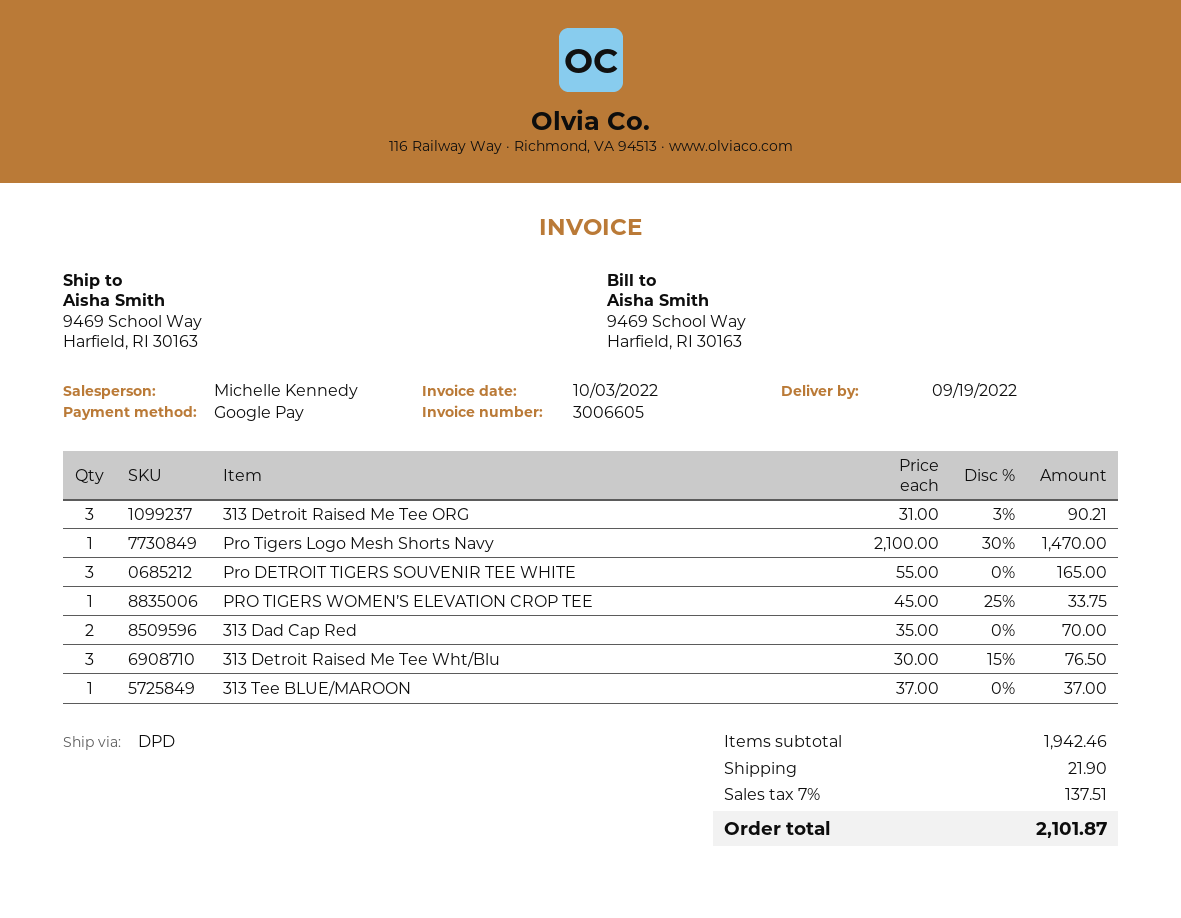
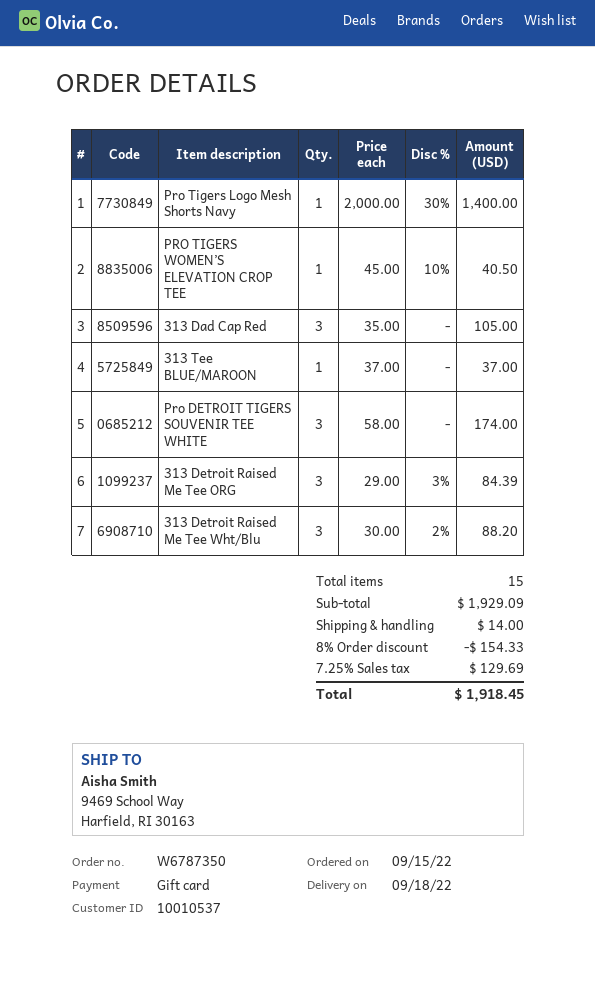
delivery date: 2022-09-19 -> 2022-09-18
payment method: Google Pay -> gift card
313 Detroit Raised Me Tee ORG: 3 x 31.00 - 3% = 90.21 -> 3 x 29.00 - 3% = 84.39
Pro Tigers Logo Mesh Shorts Navy: 1 x 2100.00 - 30% = 1470.00 -> 1 x 2000.00 - 30% = 1400.00
Pro DETROIT TIGERS SOUVENIR TEE WHITE: 3 x 55.00 = 165.00 -> 3 x 58.00 = 174.00
PRO TIGERS WOMEN’S ELEVATION CROP TEE: 1 x 45.00 - 25% = 33.75 -> 1 x 45.00 - 10% = 40.50
313 Dad Cap Red: 2 x 35.00 = 70.00 -> 3 x 35.00 = 105.00
313 Detroit Raised Me Tee Wht/Blu: 3 x 30.00 - 15% = 76.50 -> 3 x 30.00 - 2% = 88.20
subtotal: 1942.46 -> 1929.09
discount: none -> 8% = 154.33
shipping: 21.90 -> 14.00
tax: 7% = 137.51 -> 7.25% = 129.69
total: 2101.87 -> 1918.45

